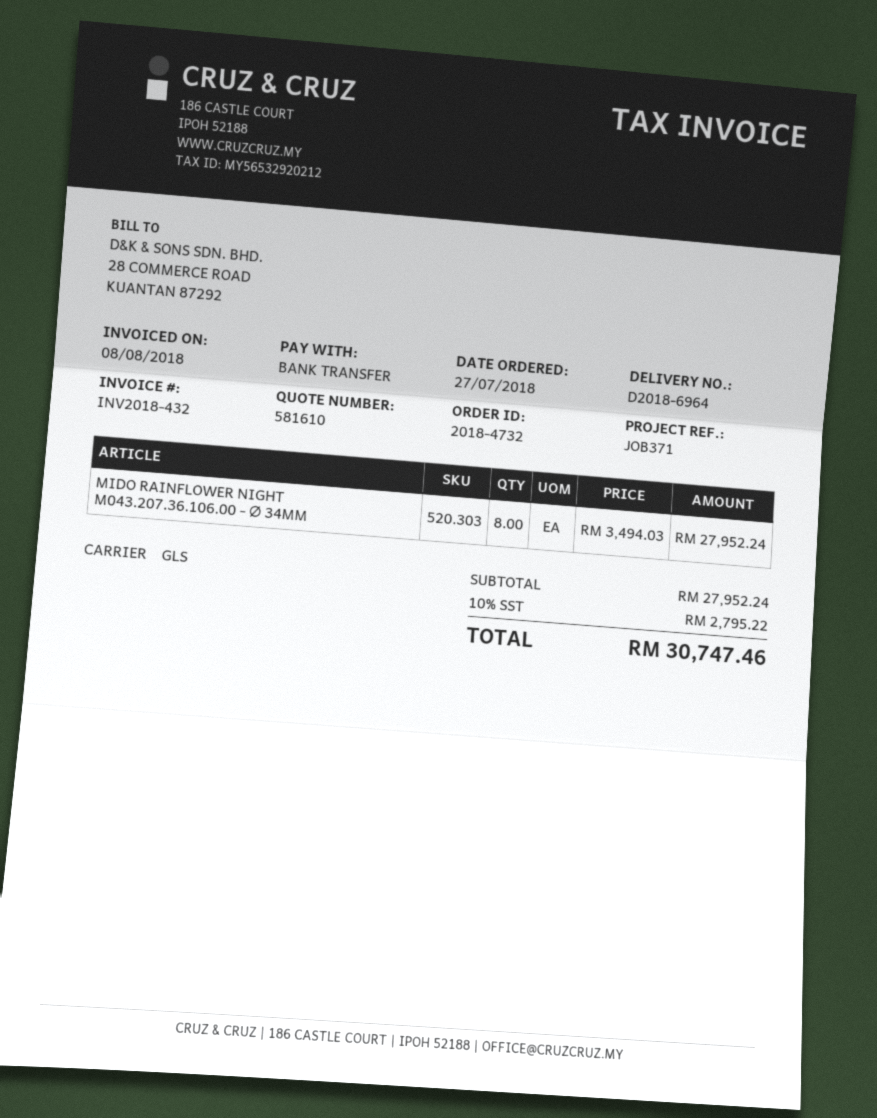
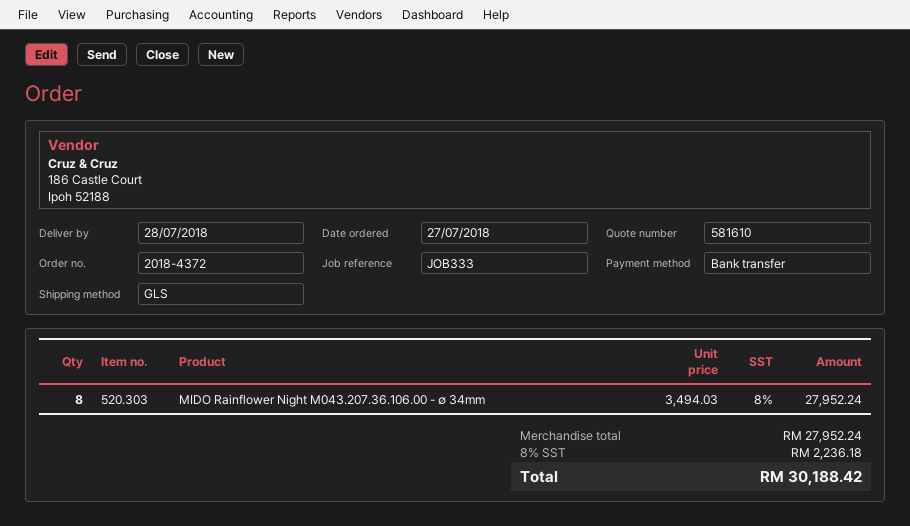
order number: 2018-4732 -> 2018-4372
reference: JOB371 -> JOB333
tax: 10% = 2795.22 -> 8% = 2236.18
total: 30747.46 -> 30188.42

